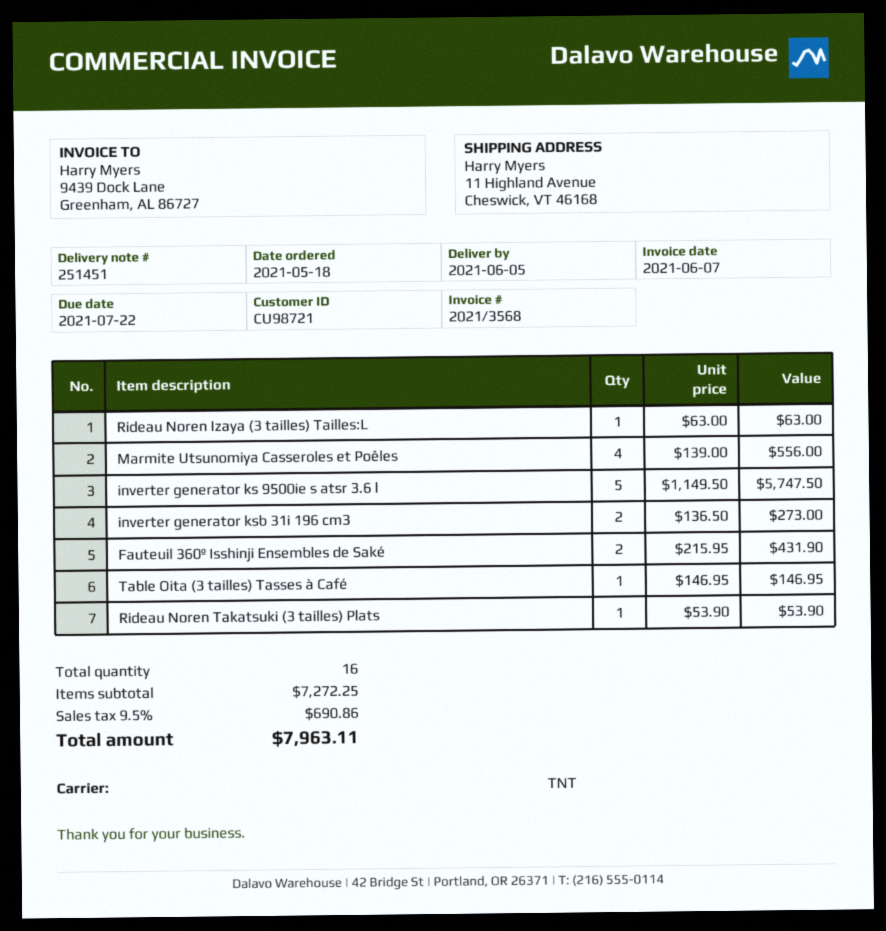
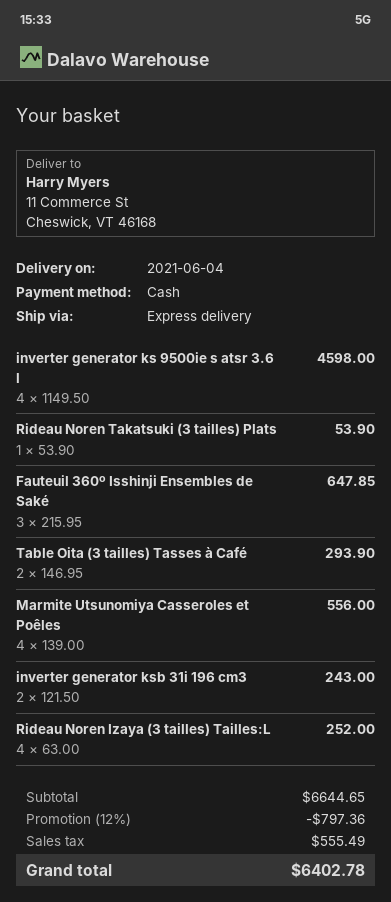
delivery date: 2021-06-05 -> 2021-06-04
shipping method: TNT -> express
ship to: 11 Highland Avenue, Cheswick, VT 46168 -> 11 Commerce St, Cheswick, VT 46168
Rideau Noren Izaya (3 tailles) Tailles:L: 1 x 63.00 = 63.00 -> 4 x 63.00 = 252.00
inverter generator ks 9500ie s atsr 3.6 l: 5 x 1149.50 = 5747.50 -> 4 x 1149.50 = 4598.00
inverter generator ksb 31i 196 cm3: 2 x 136.50 = 273.00 -> 2 x 121.50 = 243.00
Fauteuil 360º Isshinji Ensembles de Saké: 2 x 215.95 = 431.90 -> 3 x 215.95 = 647.85
Table Oita (3 tailles) Tasses à Café: 1 x 146.95 = 146.95 -> 2 x 146.95 = 293.90
subtotal: 7272.25 -> 6644.65
discount: none -> 12% = 797.36
tax: 690.86 -> 555.49
total: 7963.11 -> 6402.78

